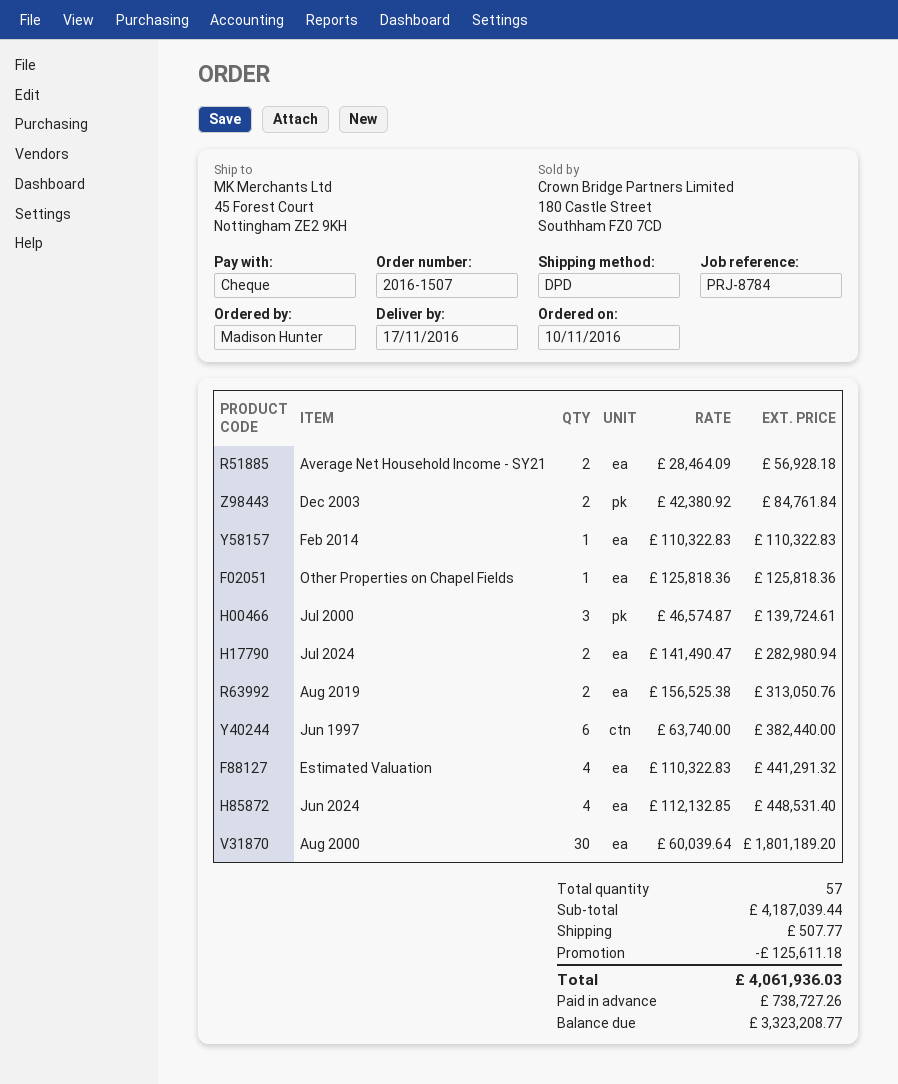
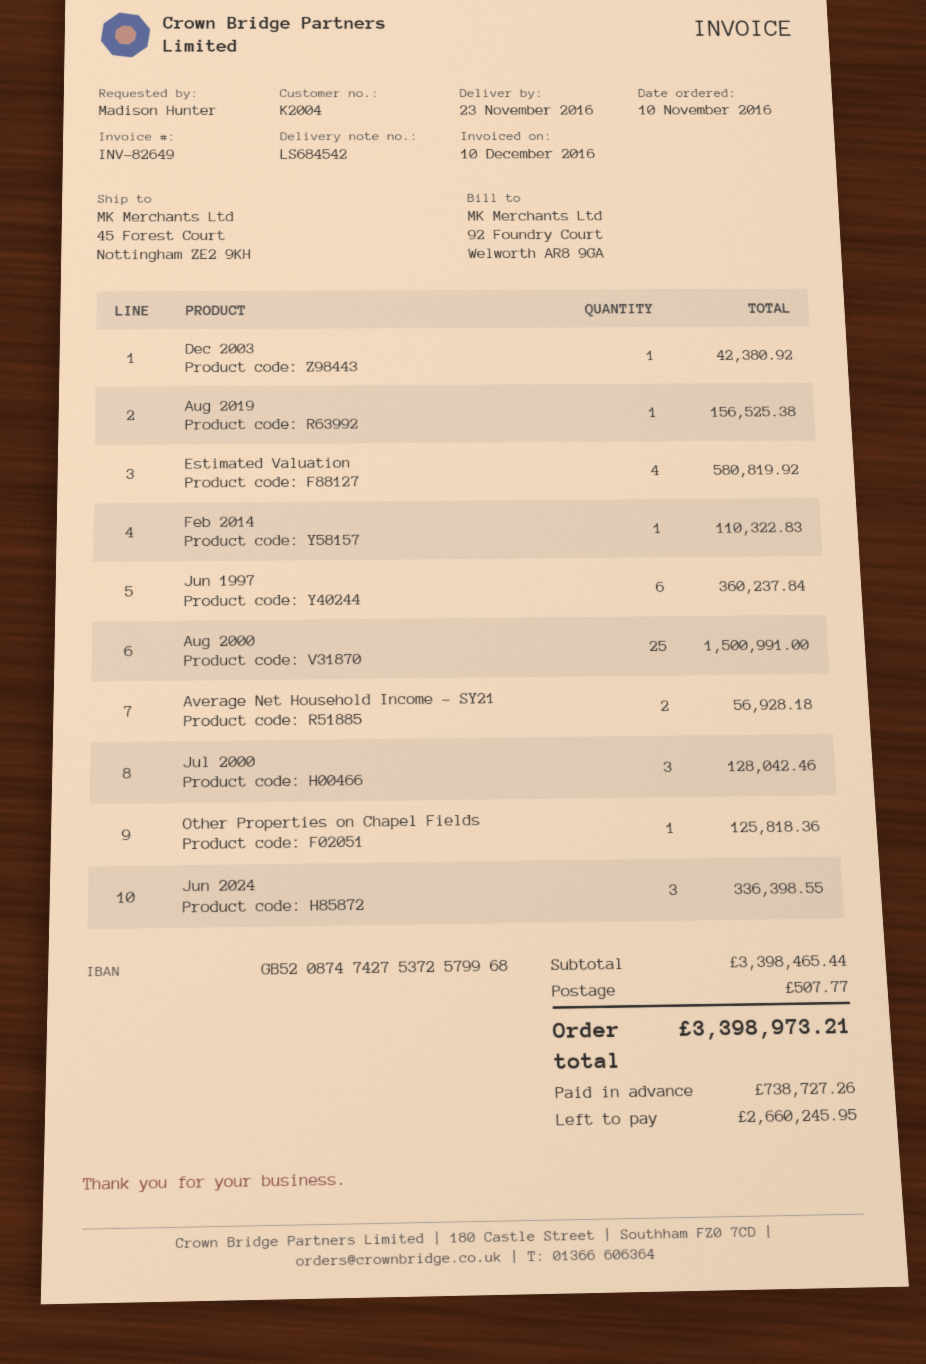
delivery date: 2016-11-17 -> 2016-11-23
Dec 2003: 2 for 84761.84 -> 1 for 42380.92
Jul 2000: 3 for 139724.61 -> 3 for 128042.46
Jul 2024: 2 for 282980.94 -> none
Aug 2019: 2 for 313050.76 -> 1 for 156525.38
Jun 1997: 6 for 382440.00 -> 6 for 360237.84
Estimated Valuation: 4 for 441291.32 -> 4 for 580819.92
Jun 2024: 4 for 448531.40 -> 3 for 336398.55
Aug 2000: 30 for 1801189.20 -> 25 for 1500991.00
subtotal: 4187039.44 -> 3398465.44
discount: 125611.18 -> none
total: 4061936.03 -> 3398973.21
balance: 3323208.77 -> 2660245.95

